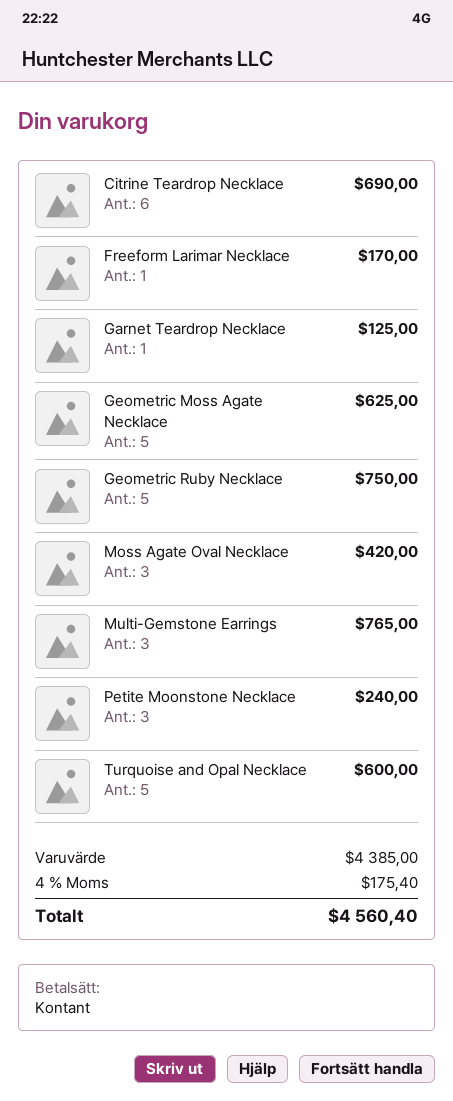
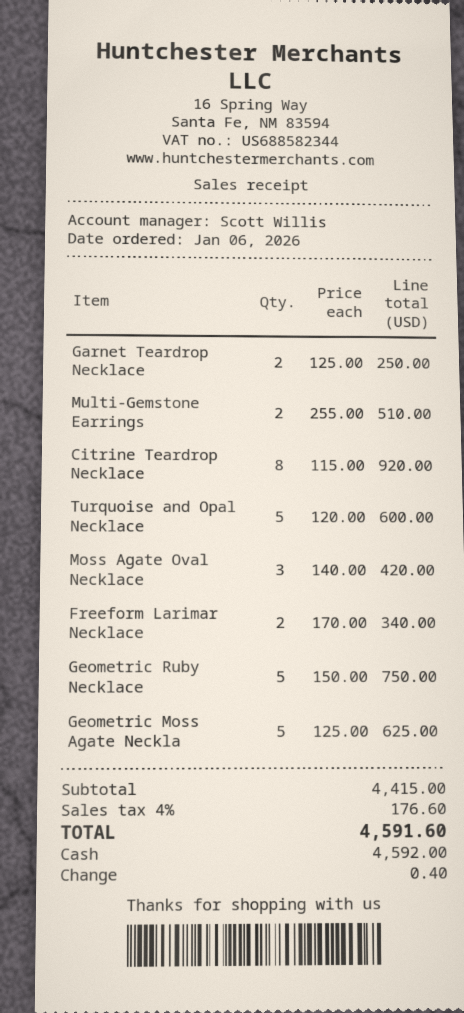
Citrine Teardrop Necklace: 6 for 690.00 -> 8 for 920.00
Freeform Larimar Necklace: 1 for 170.00 -> 2 for 340.00
Garnet Teardrop Necklace: 1 for 125.00 -> 2 for 250.00
Multi-Gemstone Earrings: 3 for 765.00 -> 2 for 510.00
Petite Moonstone Necklace: 3 for 240.00 -> none
subtotal: 4385.00 -> 4415.00
tax: 4% = 175.40 -> 4% = 176.60
total: 4560.40 -> 4591.60

